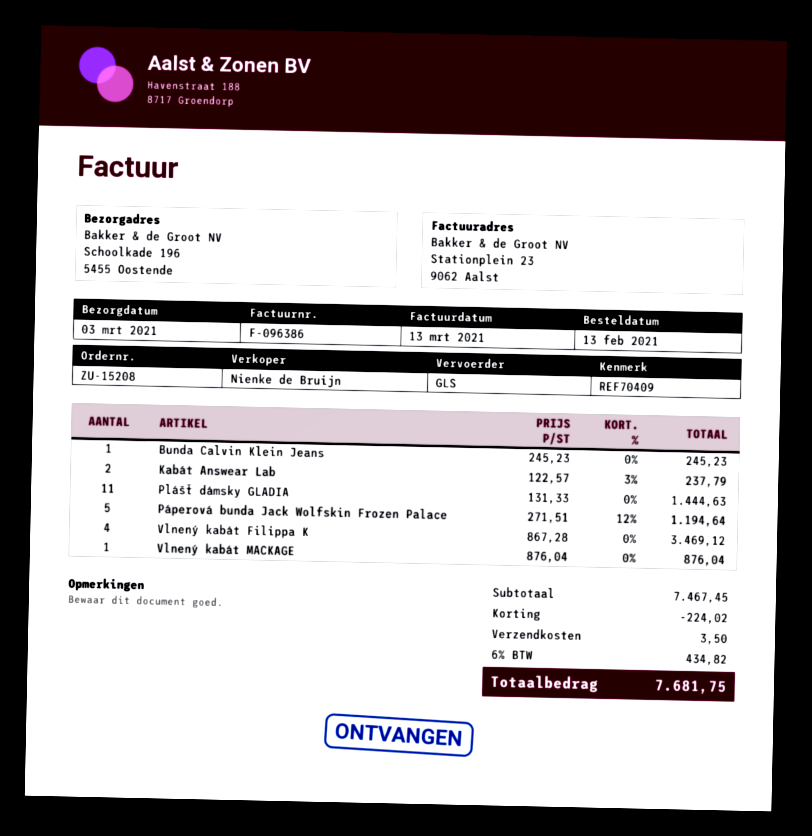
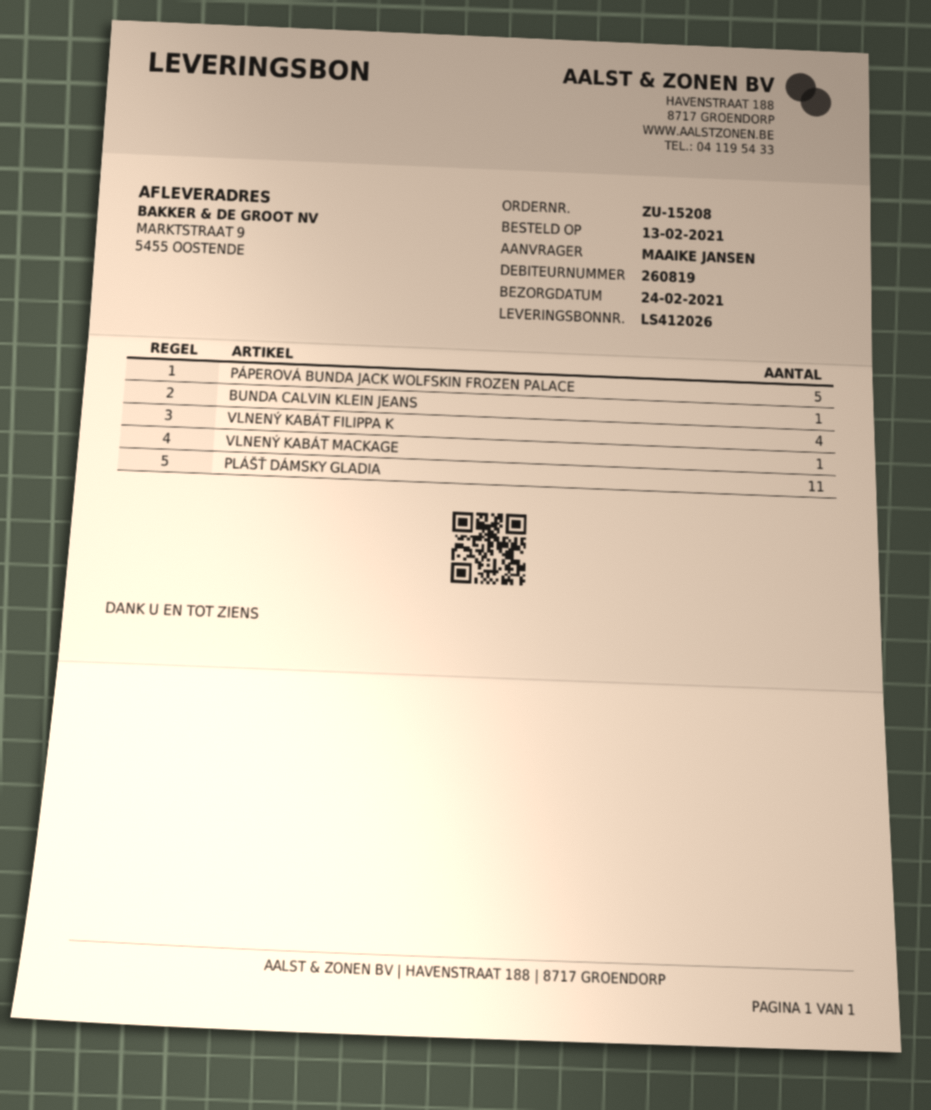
delivery date: 2021-03-03 -> 2021-02-24
ship to: Schoolkade 196, 5455 Oostende -> MARKTSTRAAT 9, 5455 OOSTENDE
Kabát Answear Lab: 2 -> none

